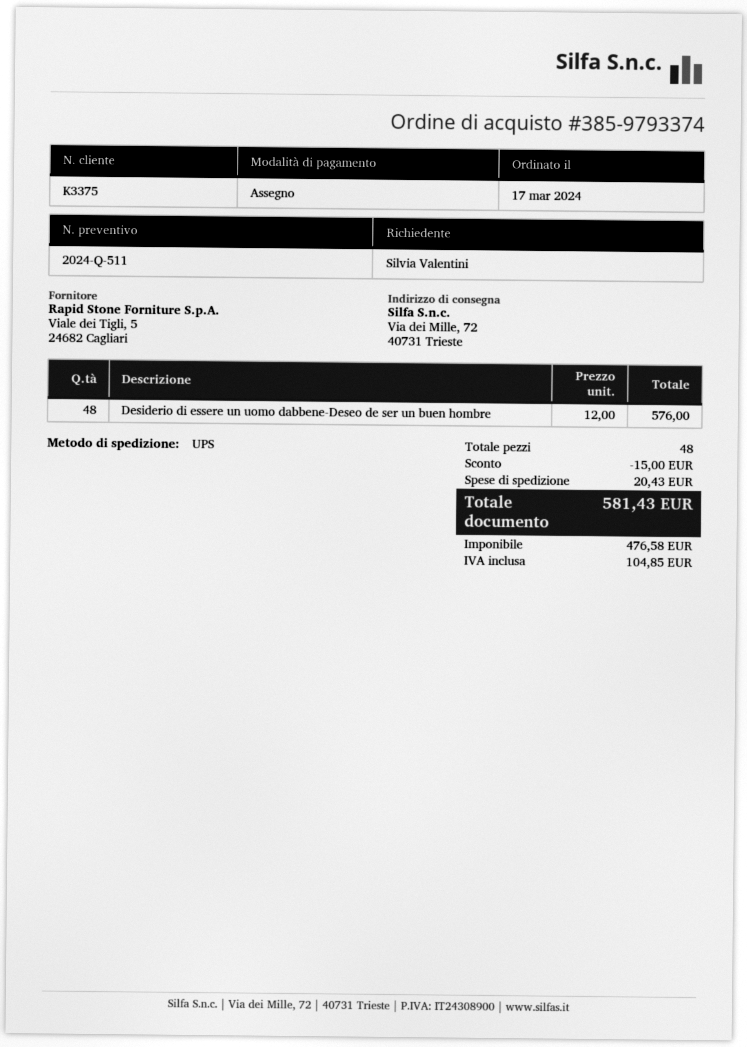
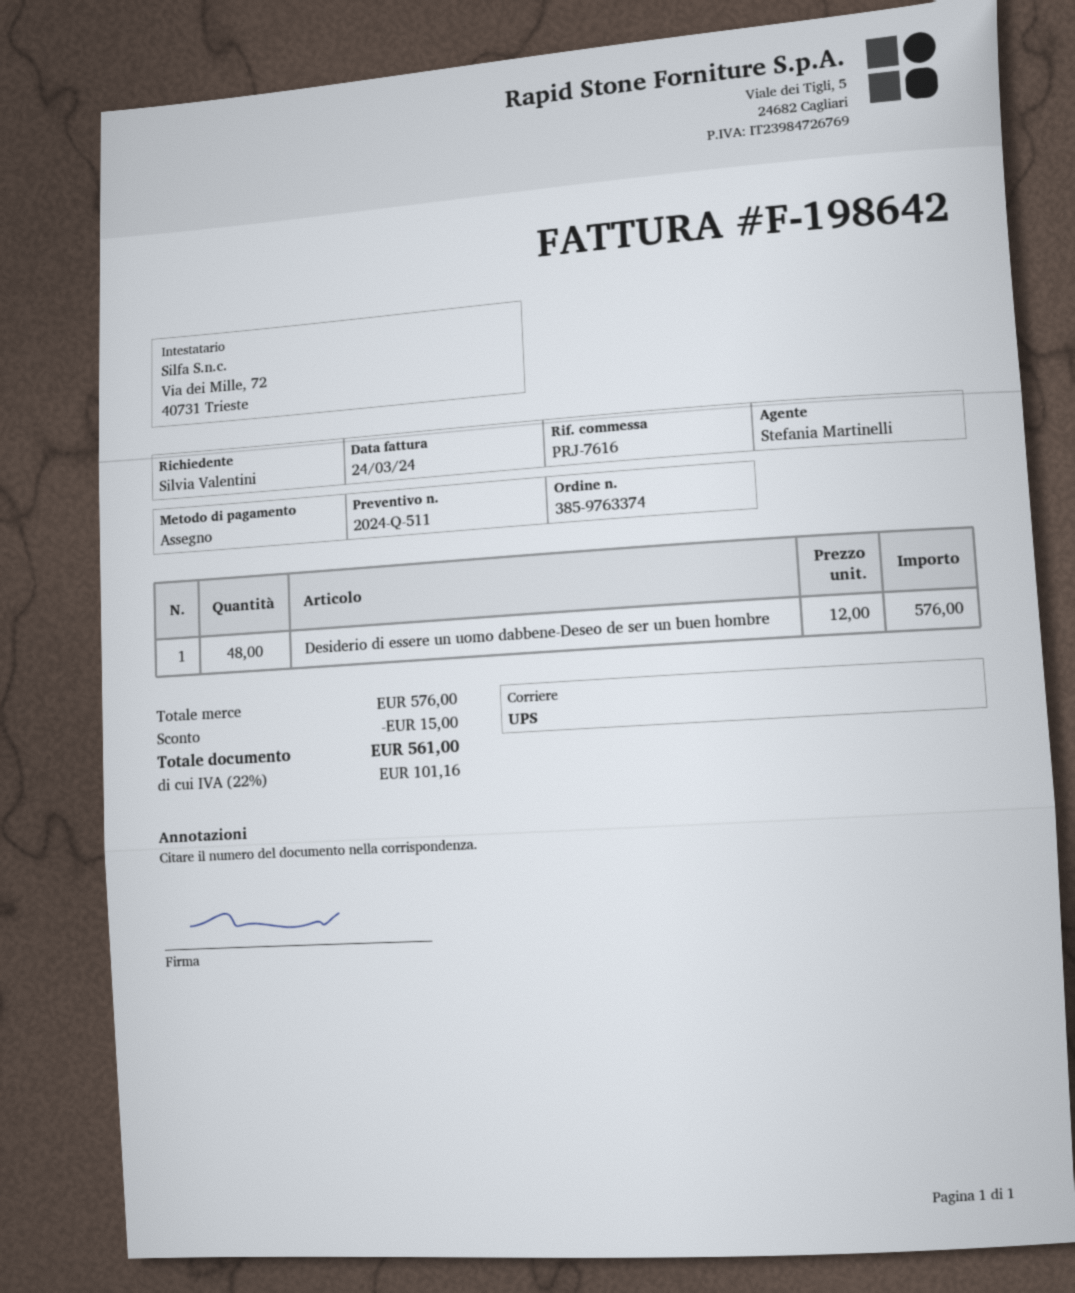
order number: 385-9793374 -> 385-9763374
shipping: 20.43 -> none
tax: 104.85 -> 101.16
total: 581.43 -> 561.00

